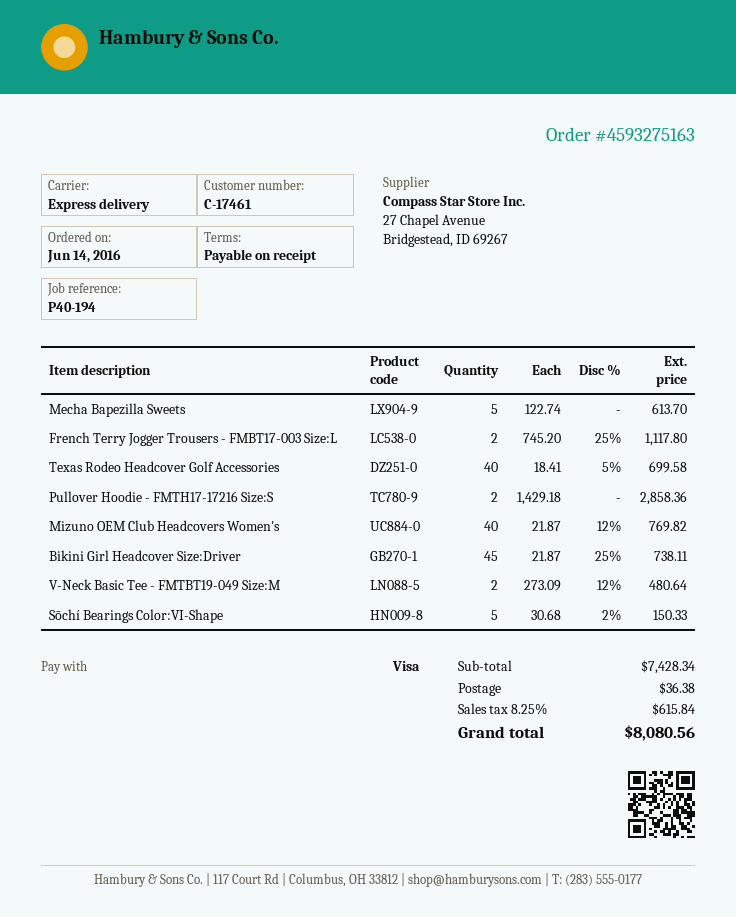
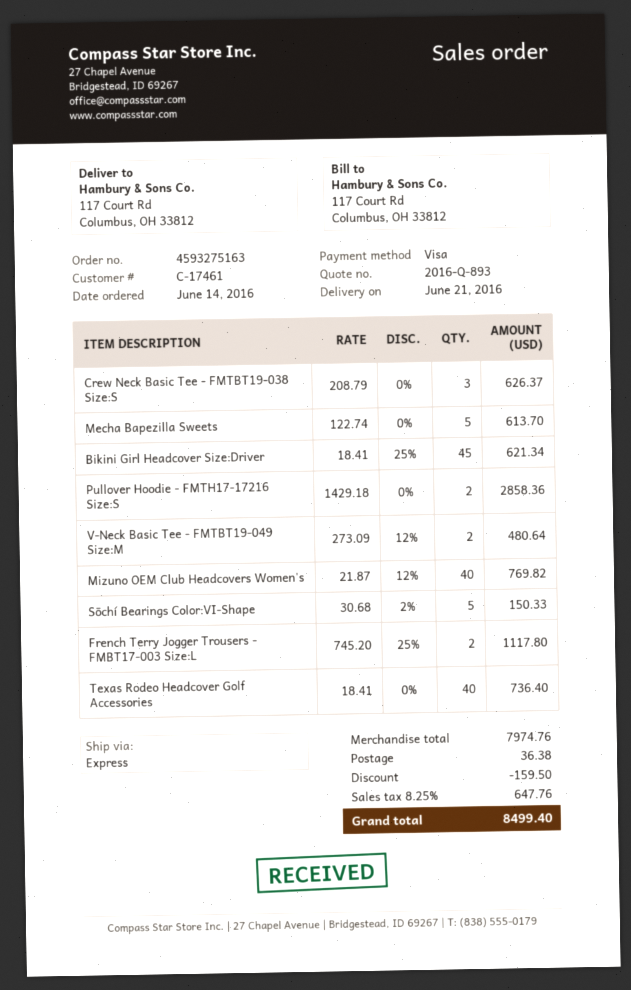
Texas Rodeo Headcover Golf Accessories: 40 x 18.41 - 5% = 699.58 -> 40 x 18.41 = 736.40
Bikini Girl Headcover Size:Driver: 45 x 21.87 - 25% = 738.11 -> 45 x 18.41 - 25% = 621.34
Crew Neck Basic Tee - FMTBT19-038 Size:S: none -> 3 x 208.79 = 626.37
subtotal: 7428.34 -> 7974.76
discount: none -> 159.50
tax: 8.25% = 615.84 -> 8.25% = 647.76
total: 8080.56 -> 8499.40

